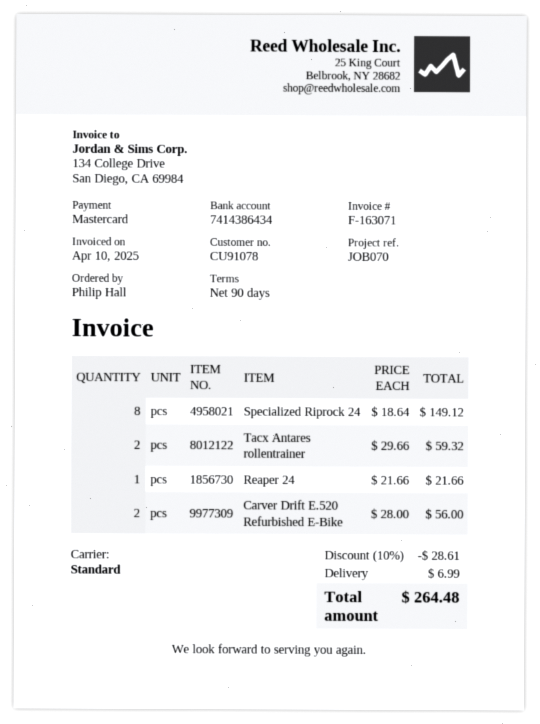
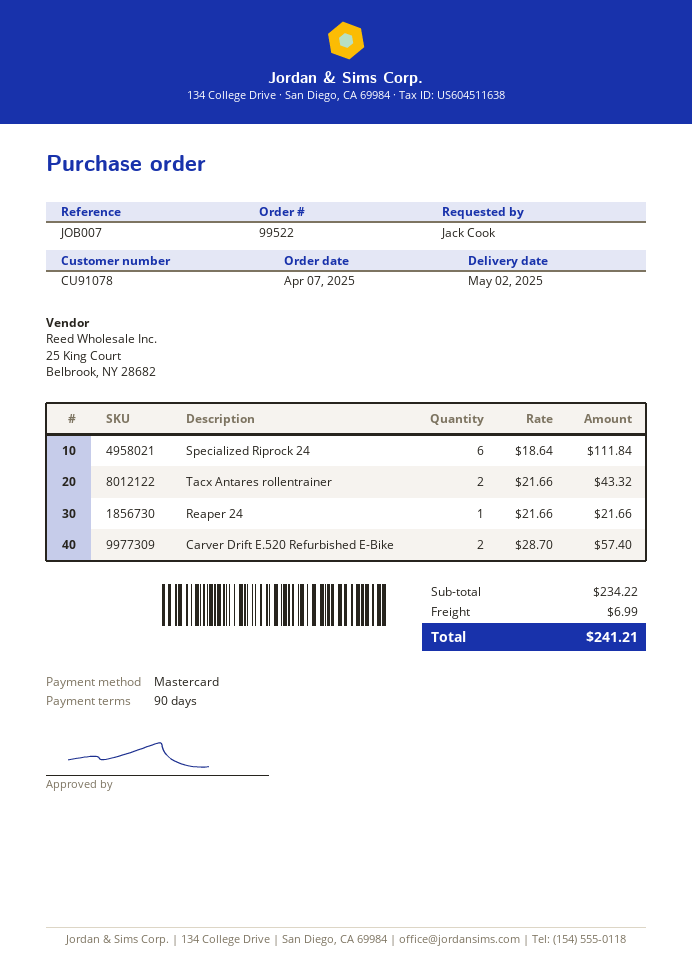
reference: JOB070 -> JOB007
ordered by: Philip Hall -> Jack Cook
Specialized Riprock 24: 8 x 18.64 = 149.12 -> 6 x 18.64 = 111.84
Tacx Antares rollentrainer: 2 x 29.66 = 59.32 -> 2 x 21.66 = 43.32
Carver Drift E.520 Refurbished E-Bike: 2 x 28.00 = 56.00 -> 2 x 28.70 = 57.40
discount: 10% = 28.61 -> none
total: 264.48 -> 241.21

